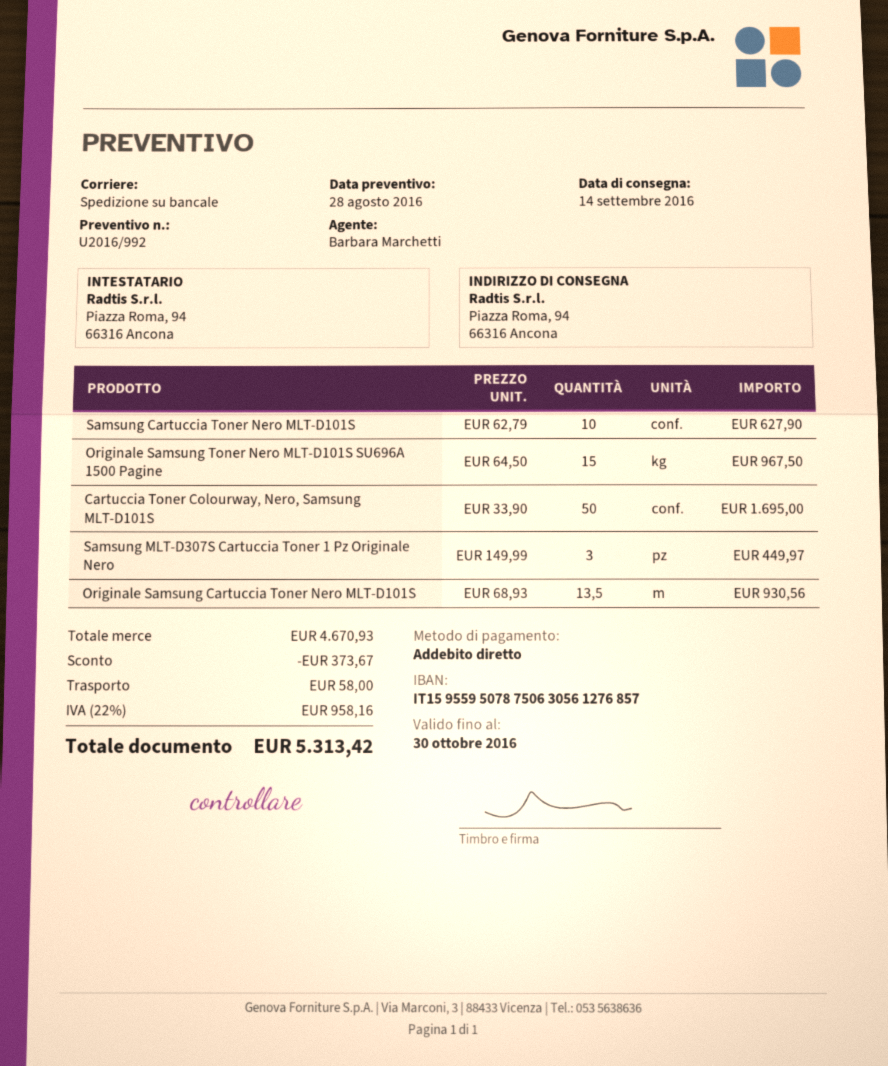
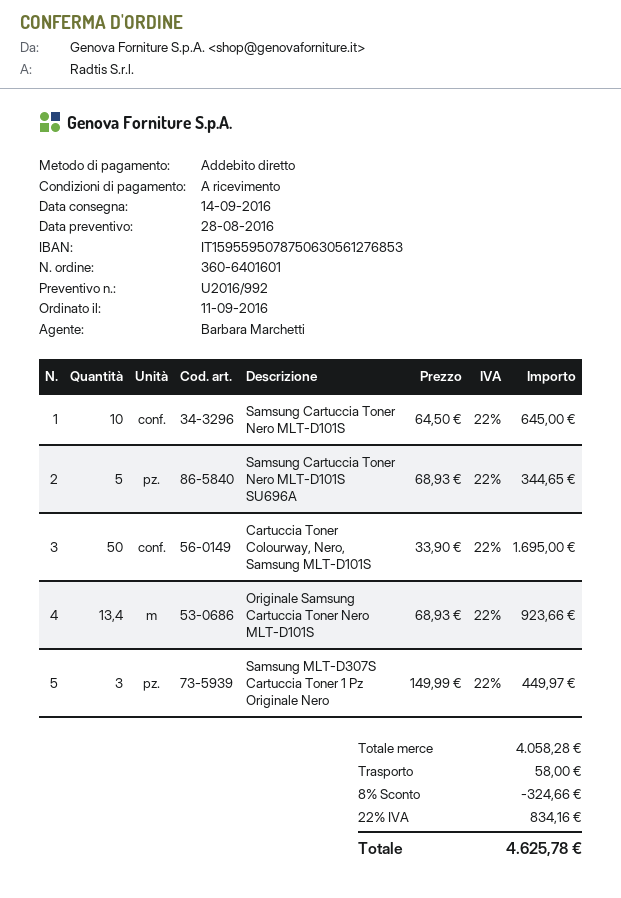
bank account: IT1595595078750630561276857 -> IT1595595078750630561276853
Samsung Cartuccia Toner Nero MLT-D101S: 10 x 62.79 = 627.90 -> 10 x 64.50 = 645.00
Originale Samsung Toner Nero MLT-D101S SU696A 1500 Pagine: 15 x 64.50 = 967.50 -> none
Originale Samsung Cartuccia Toner Nero MLT-D101S: 13.5 x 68.93 = 930.56 -> 13.4 x 68.93 = 923.66
Samsung Cartuccia Toner Nero MLT-D101S SU696A: none -> 5 x 68.93 = 344.65
subtotal: 4670.93 -> 4058.28
discount: 373.67 -> 324.66
tax: 22% = 958.16 -> 22% = 834.16
total: 5313.42 -> 4625.78

